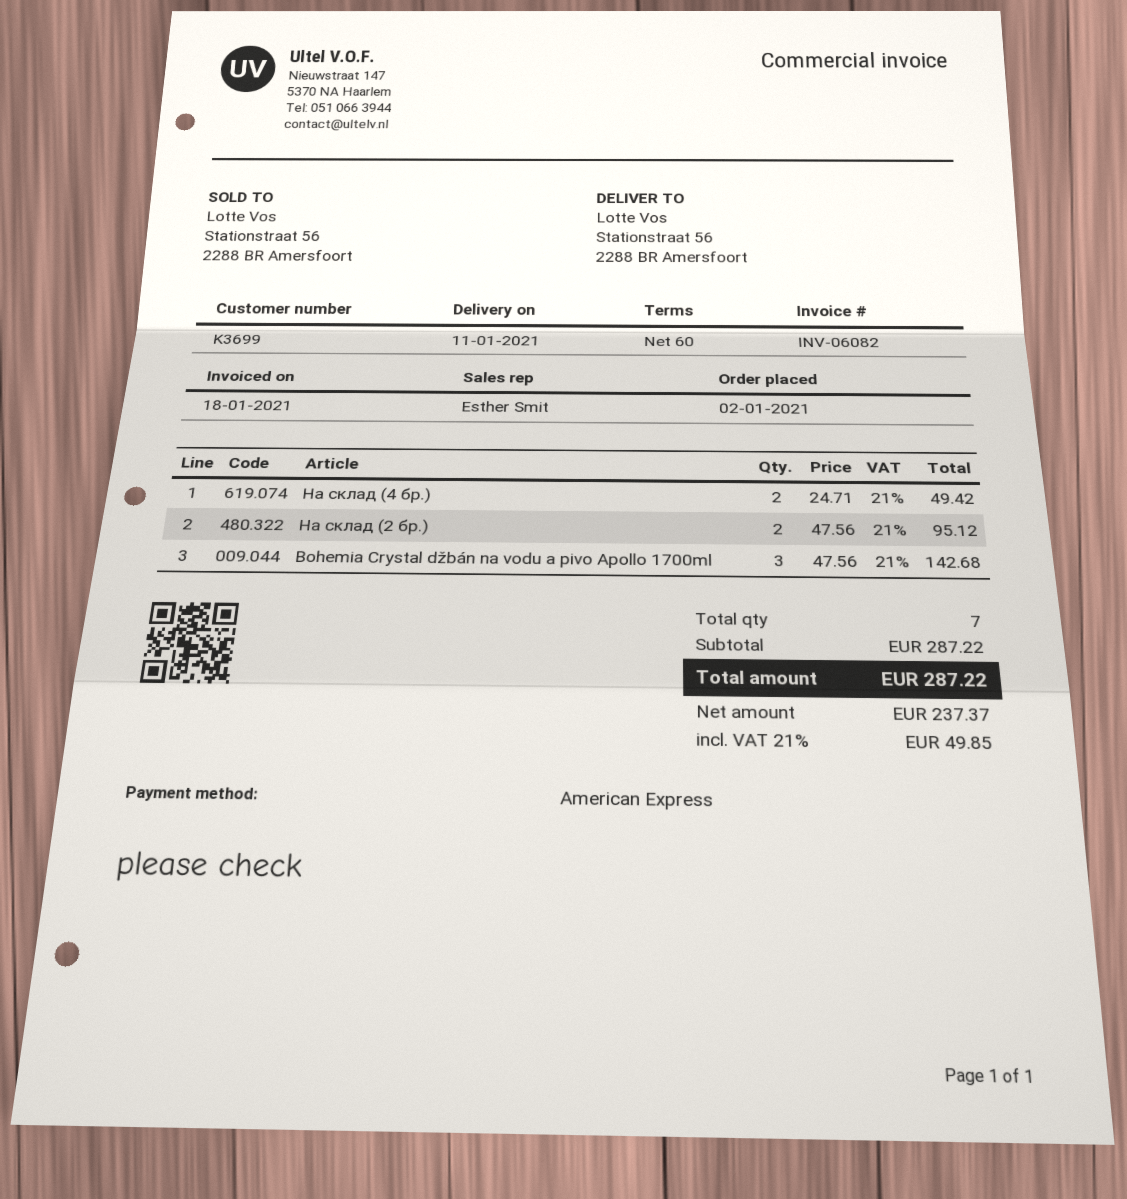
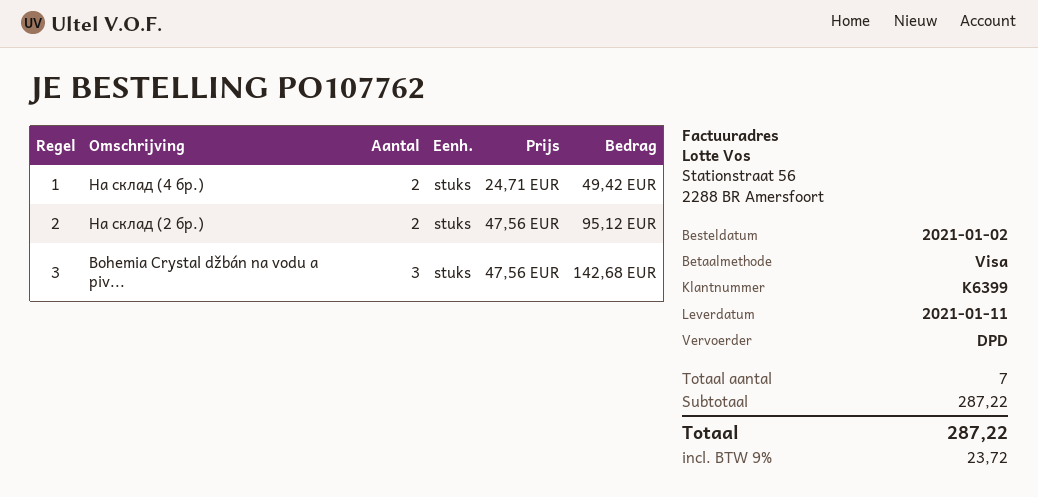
customer number: K3699 -> K6399
payment method: American Express -> Visa
tax: 21% = 49.85 -> 9% = 23.72

